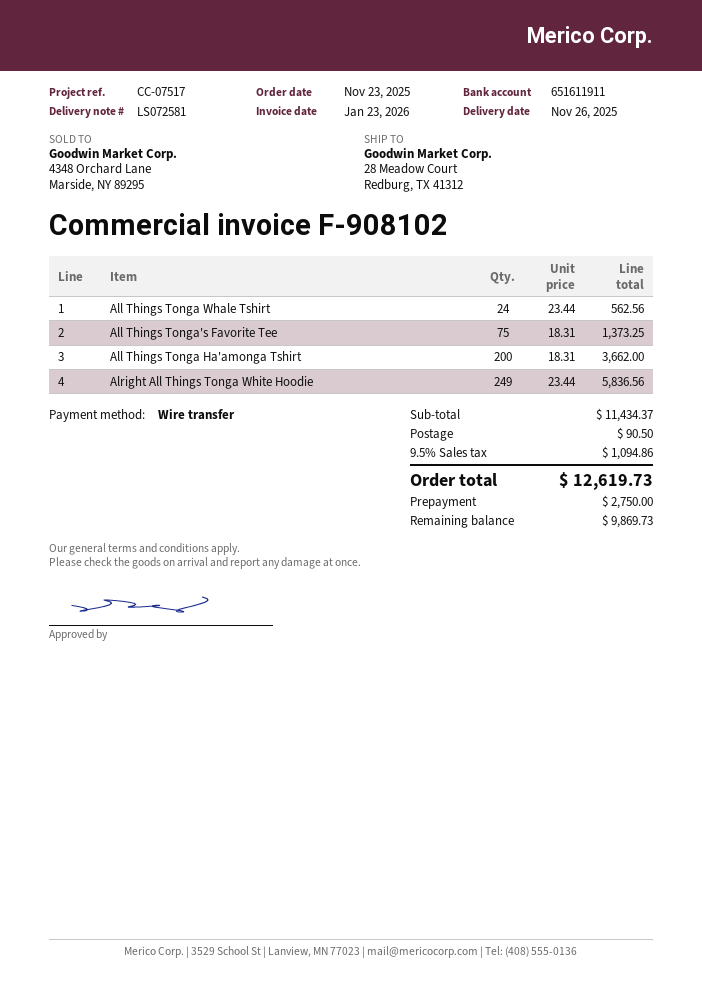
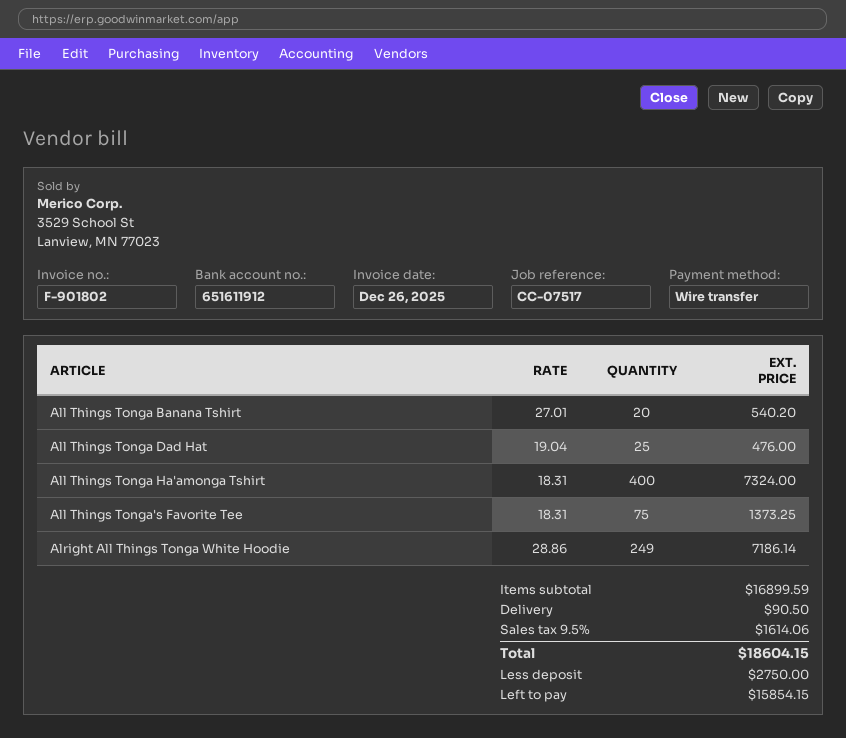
invoice number: F-908102 -> F-901802
invoice date: 2026-01-23 -> 2025-12-26
bank account: 651611911 -> 651611912
All Things Tonga Whale Tshirt: 24 x 23.44 = 562.56 -> none
All Things Tonga Ha'amonga Tshirt: 200 x 18.31 = 3662.00 -> 400 x 18.31 = 7324.00
Alright All Things Tonga White Hoodie: 249 x 23.44 = 5836.56 -> 249 x 28.86 = 7186.14
All Things Tonga Banana Tshirt: none -> 20 x 27.01 = 540.20
All Things Tonga Dad Hat: none -> 25 x 19.04 = 476.00
subtotal: 11434.37 -> 16899.59
tax: 9.5% = 1094.86 -> 9.5% = 1614.06
total: 12619.73 -> 18604.15
balance: 9869.73 -> 15854.15

